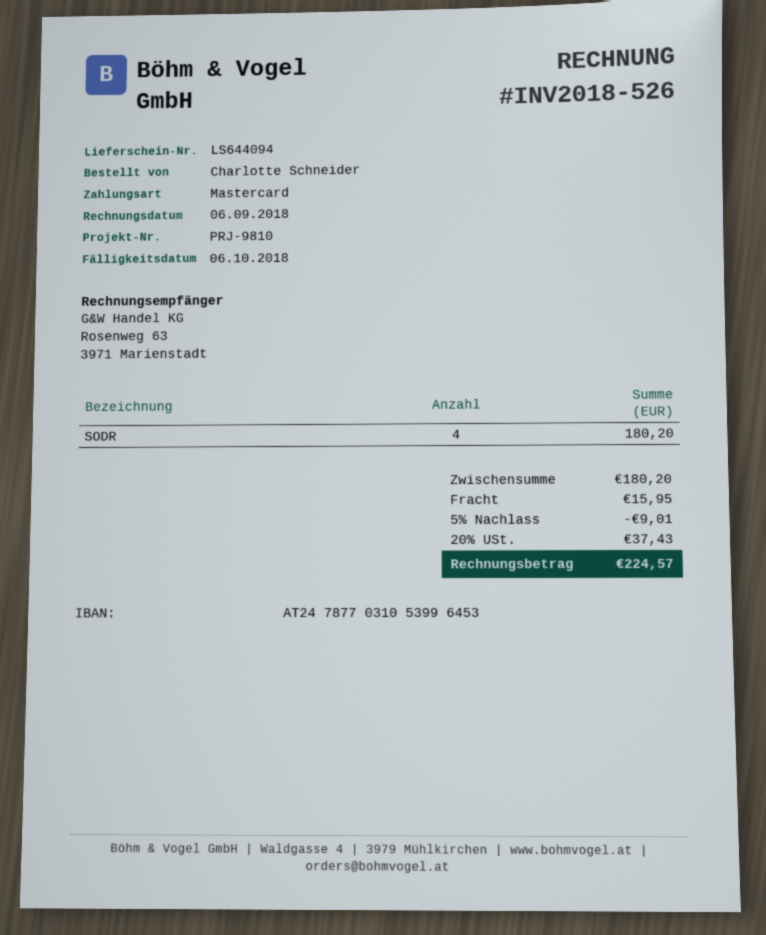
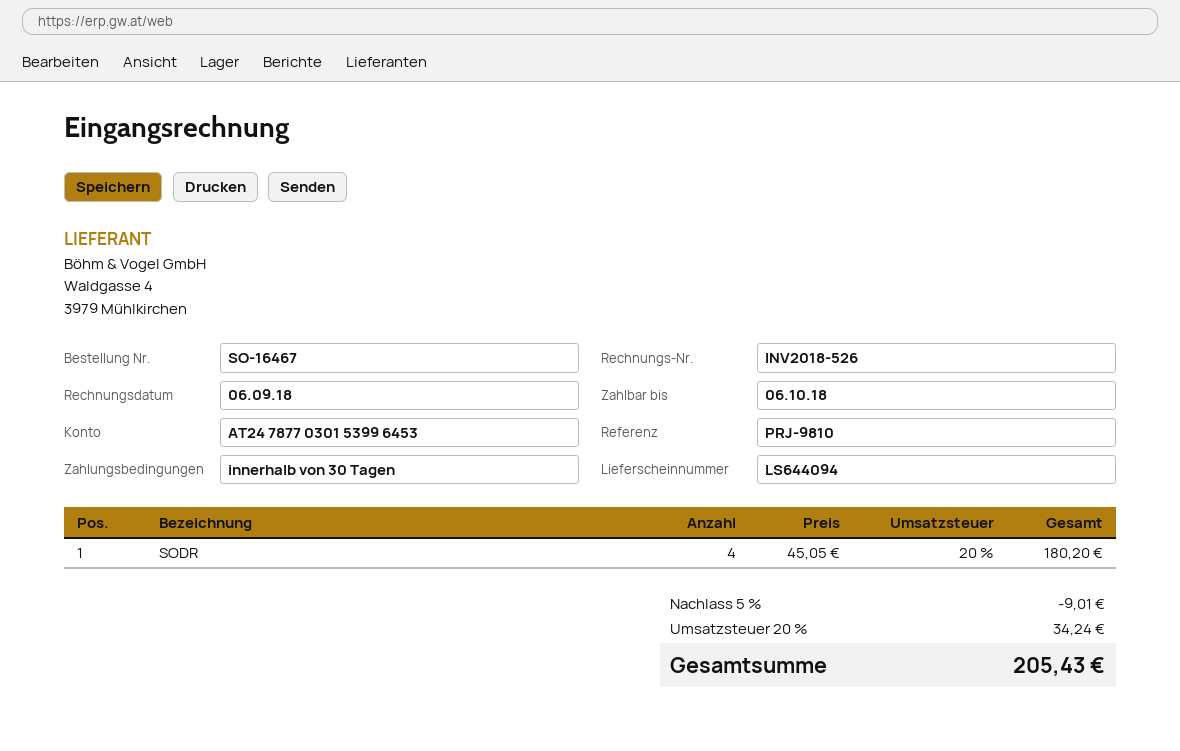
bank account: AT247877031053996453 -> AT247877030153996453
shipping: 15.95 -> none
tax: 20% = 37.43 -> 20% = 34.24
total: 224.57 -> 205.43

